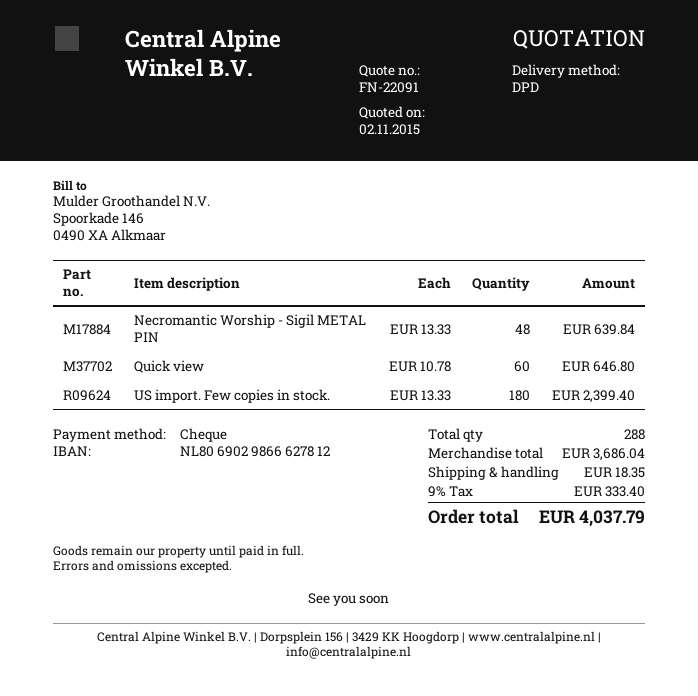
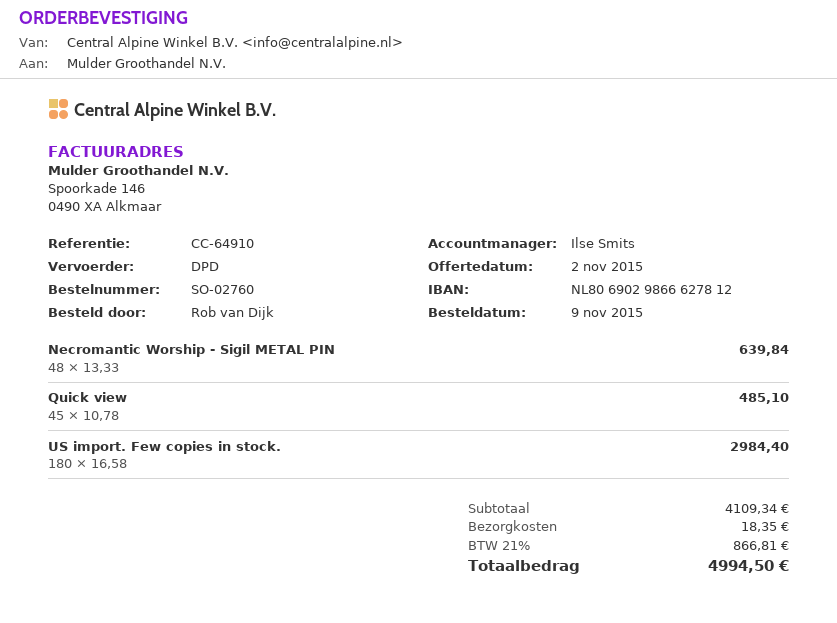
Quick view: 60 x 10.78 = 646.80 -> 45 x 10.78 = 485.10
US import. Few copies in stock.: 180 x 13.33 = 2399.40 -> 180 x 16.58 = 2984.40
subtotal: 3686.04 -> 4109.34
tax: 9% = 333.40 -> 21% = 866.81
total: 4037.79 -> 4994.50

